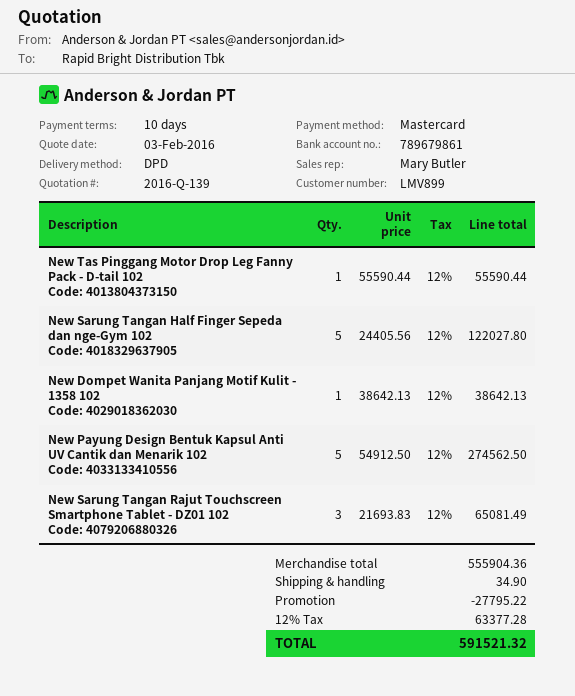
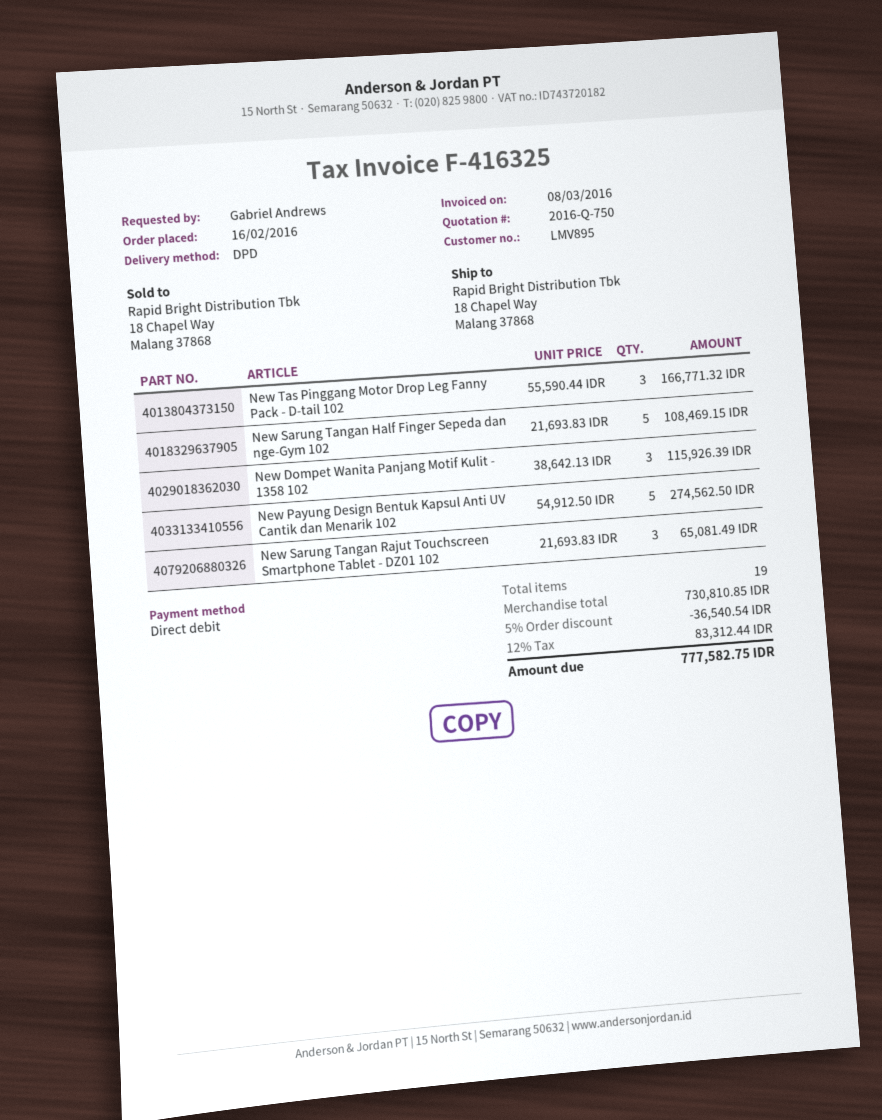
quote number: 2016-Q-139 -> 2016-Q-750
customer number: LMV899 -> LMV895
payment method: Mastercard -> direct debit
New Tas Pinggang Motor Drop Leg Fanny Pack - D-tail 102: 1 x 55590.44 = 55590.44 -> 3 x 55590.44 = 166771.32
New Sarung Tangan Half Finger Sepeda dan nge-Gym 102: 5 x 24405.56 = 122027.80 -> 5 x 21693.83 = 108469.15
New Dompet Wanita Panjang Motif Kulit - 1358 102: 1 x 38642.13 = 38642.13 -> 3 x 38642.13 = 115926.39
subtotal: 555904.36 -> 730810.85
discount: 27795.22 -> 36540.54
shipping: 34.90 -> none
tax: 12% = 63377.28 -> 12% = 83312.44
total: 591521.32 -> 777582.75

